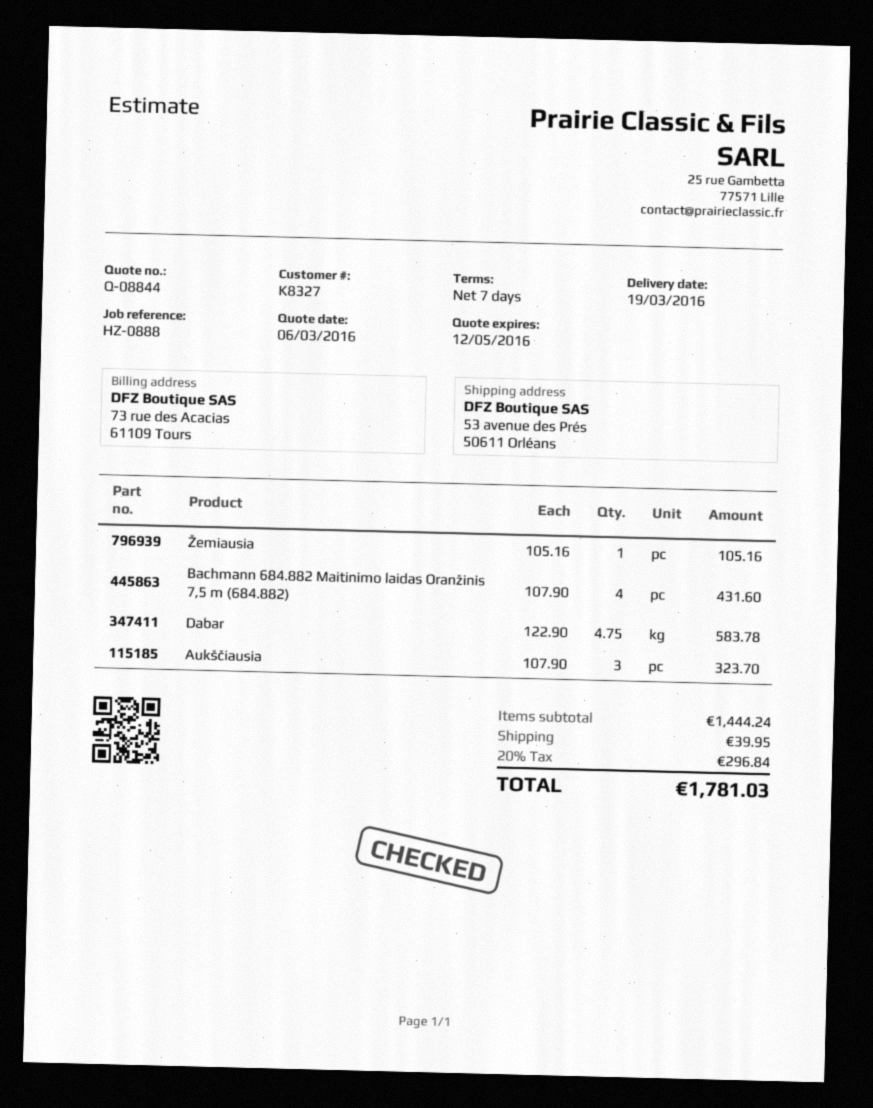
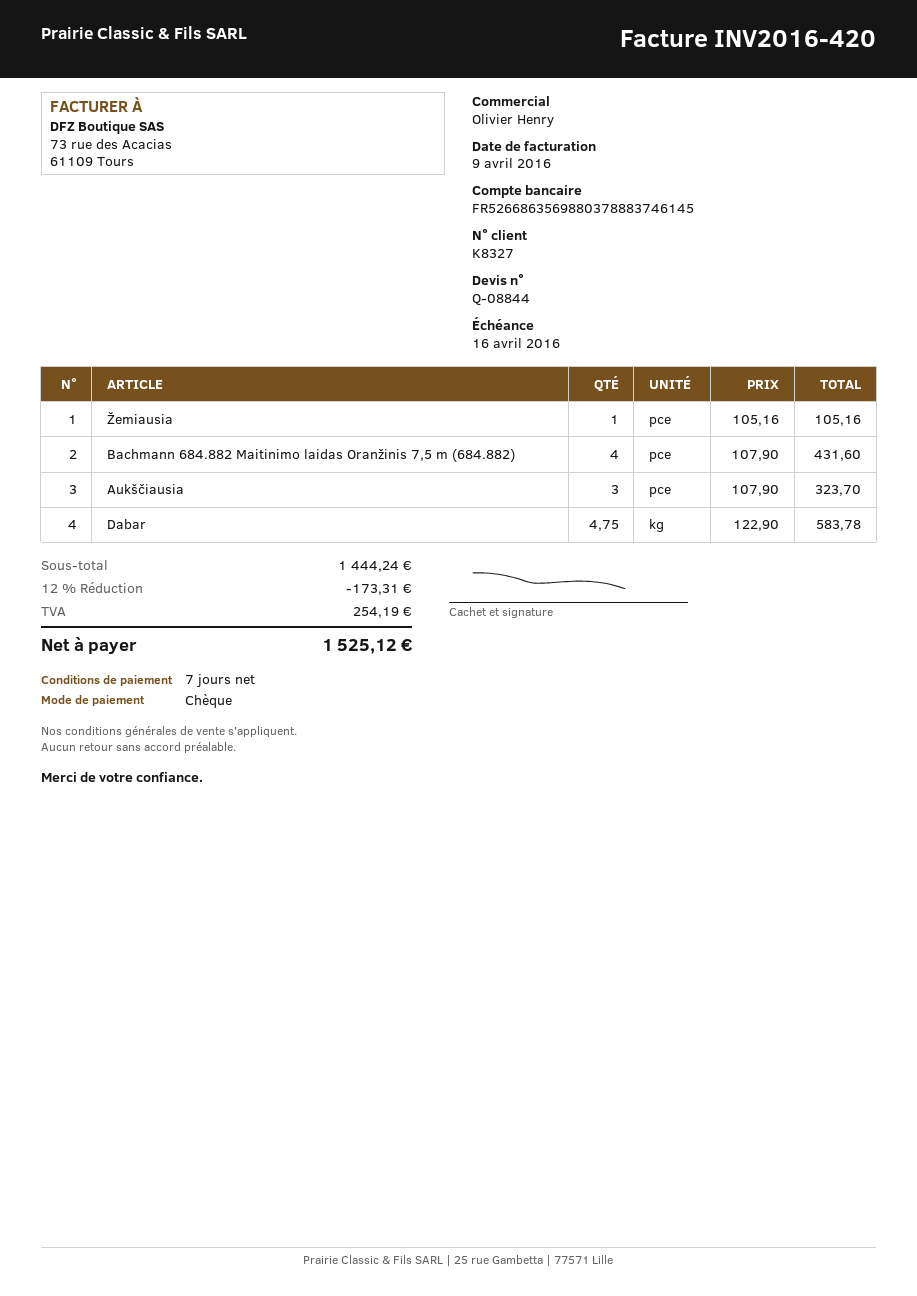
discount: none -> 12% = 173.31
shipping: 39.95 -> none
tax: 296.84 -> 254.19
total: 1781.03 -> 1525.12

